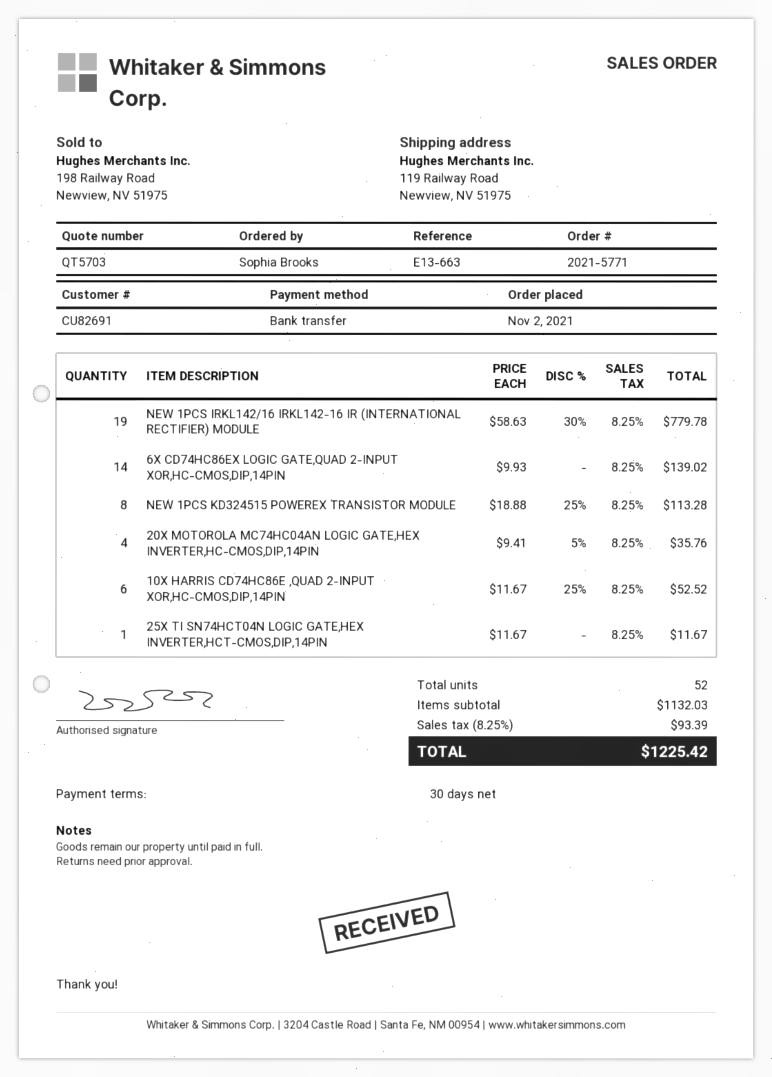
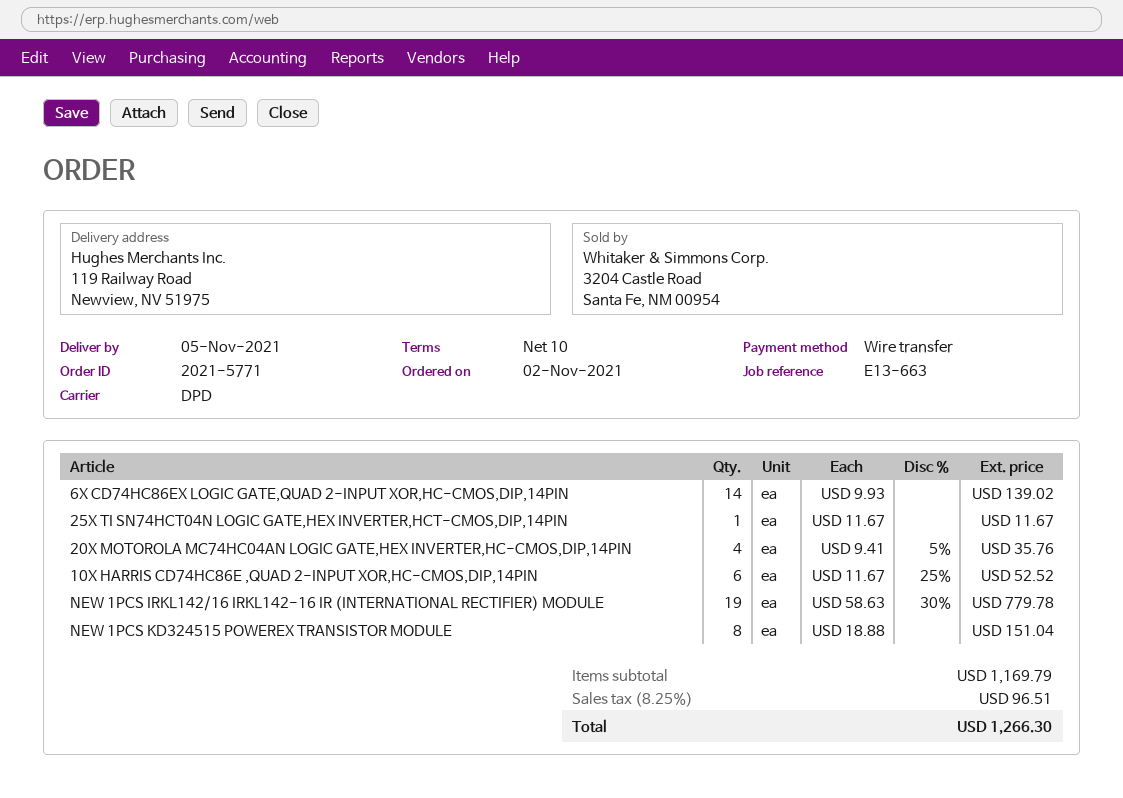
payment terms: 30 days -> 10 days
NEW 1PCS KD324515 POWEREX TRANSISTOR MODULE: 8 x 18.88 - 25% = 113.28 -> 8 x 18.88 = 151.04
subtotal: 1132.03 -> 1169.79
tax: 8.25% = 93.39 -> 8.25% = 96.51
total: 1225.42 -> 1266.30

